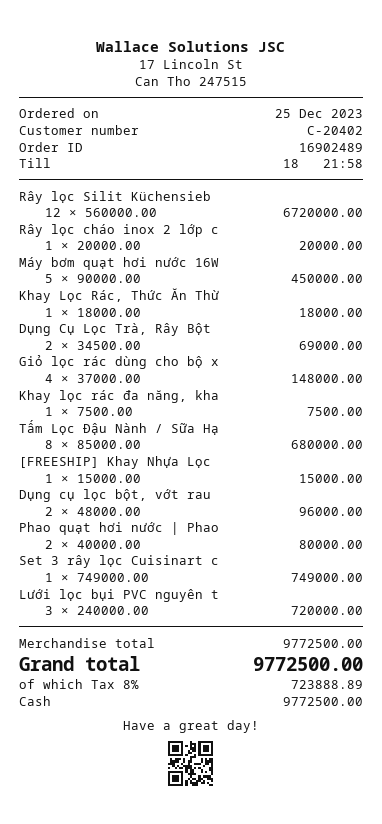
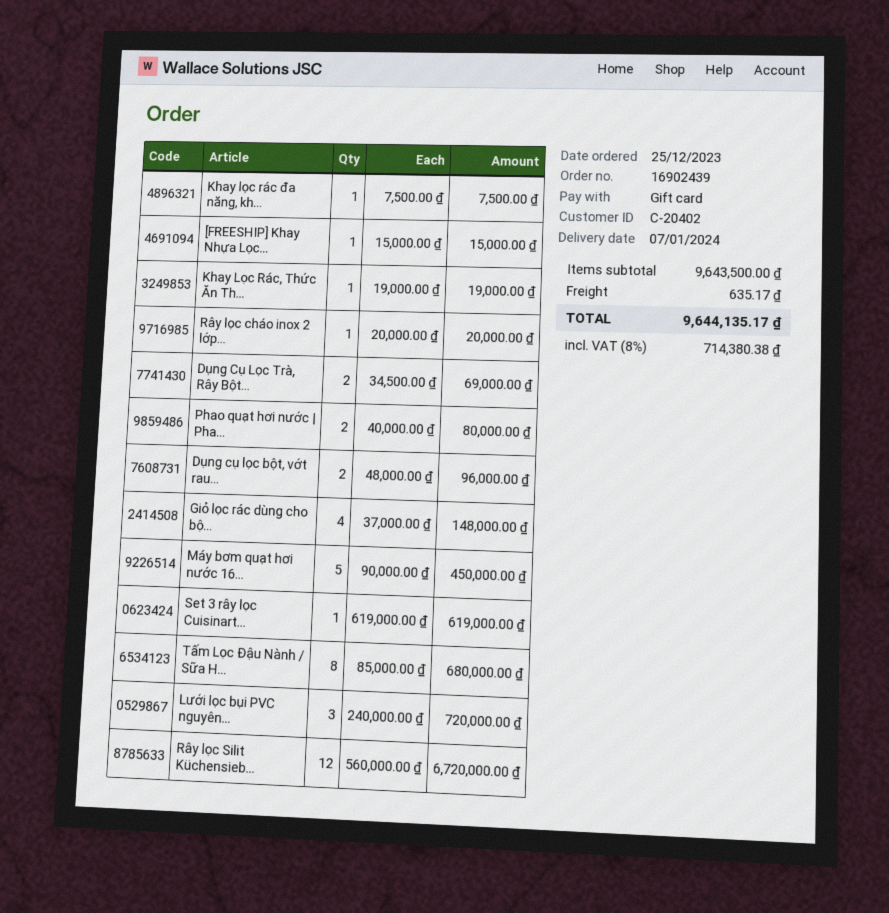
order number: 16902489 -> 16902439
payment method: cash -> gift card
Khay Lọc Rác, Thức Ăn Thừ: 1 x 18000.00 = 18000.00 -> 1 x 19000.00 = 19000.00
Set 3 rây lọc Cuisinart c: 1 x 749000.00 = 749000.00 -> 1 x 619000.00 = 619000.00
subtotal: 9772500.00 -> 9643500.00
shipping: none -> 635.17
tax: 8% = 723888.89 -> 8% = 714380.38
total: 9772500.00 -> 9644135.17

